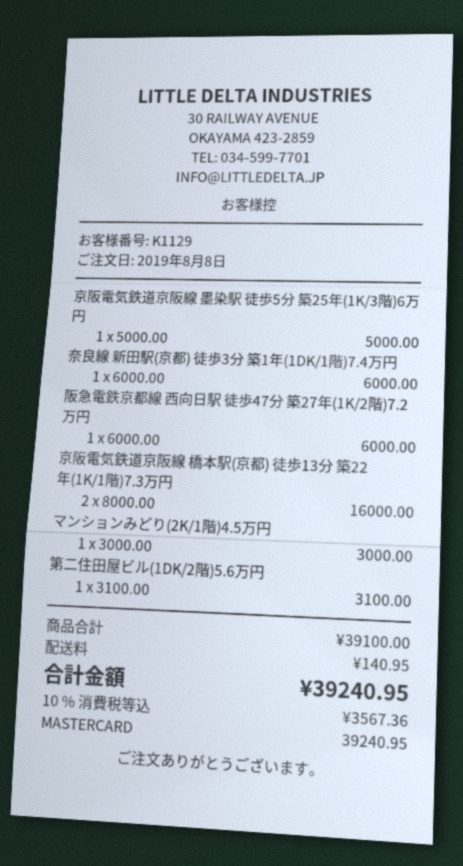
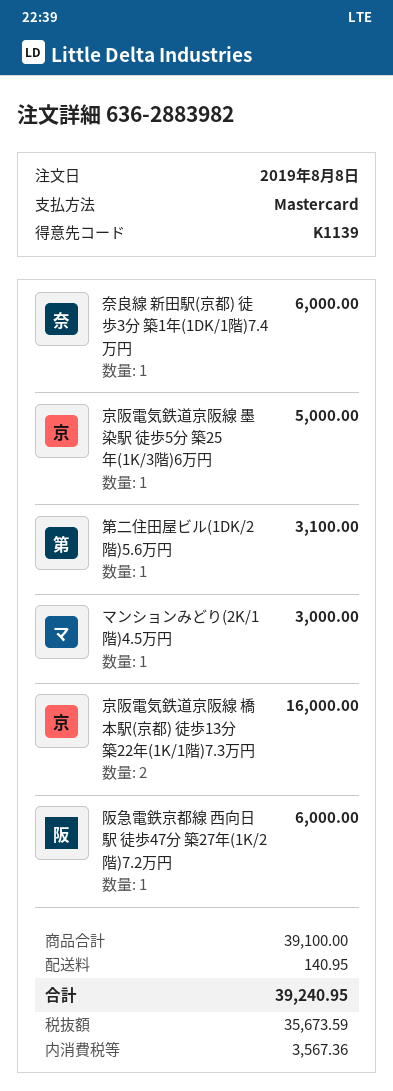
customer number: K1129 -> K1139

